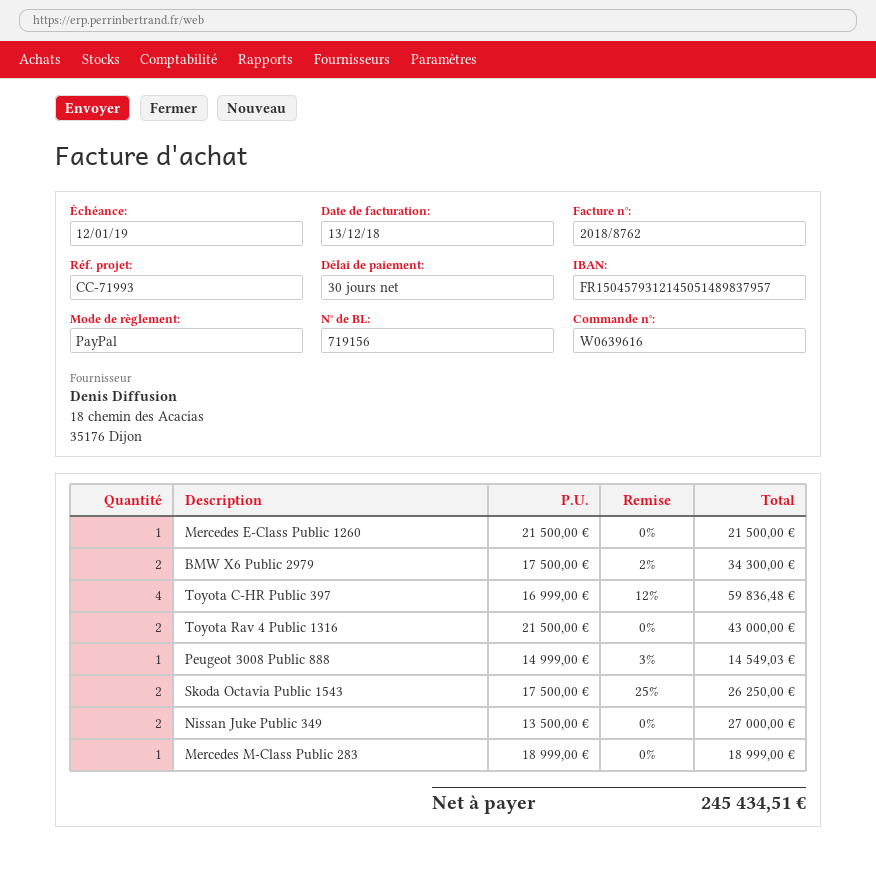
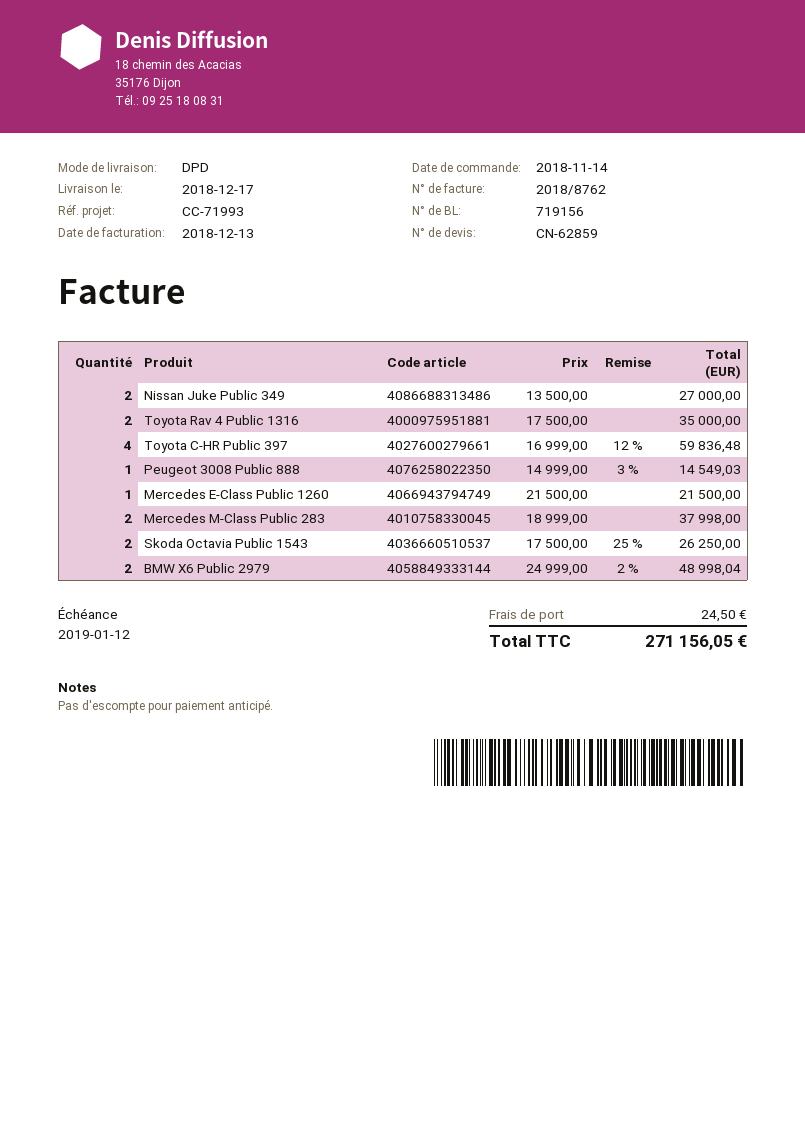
BMW X6 Public 2979: 2 x 17500.00 - 2% = 34300.00 -> 2 x 24999.00 - 2% = 48998.04
Toyota Rav 4 Public 1316: 2 x 21500.00 = 43000.00 -> 2 x 17500.00 = 35000.00
Mercedes M-Class Public 283: 1 x 18999.00 = 18999.00 -> 2 x 18999.00 = 37998.00
shipping: none -> 24.50
total: 245434.51 -> 271156.05

